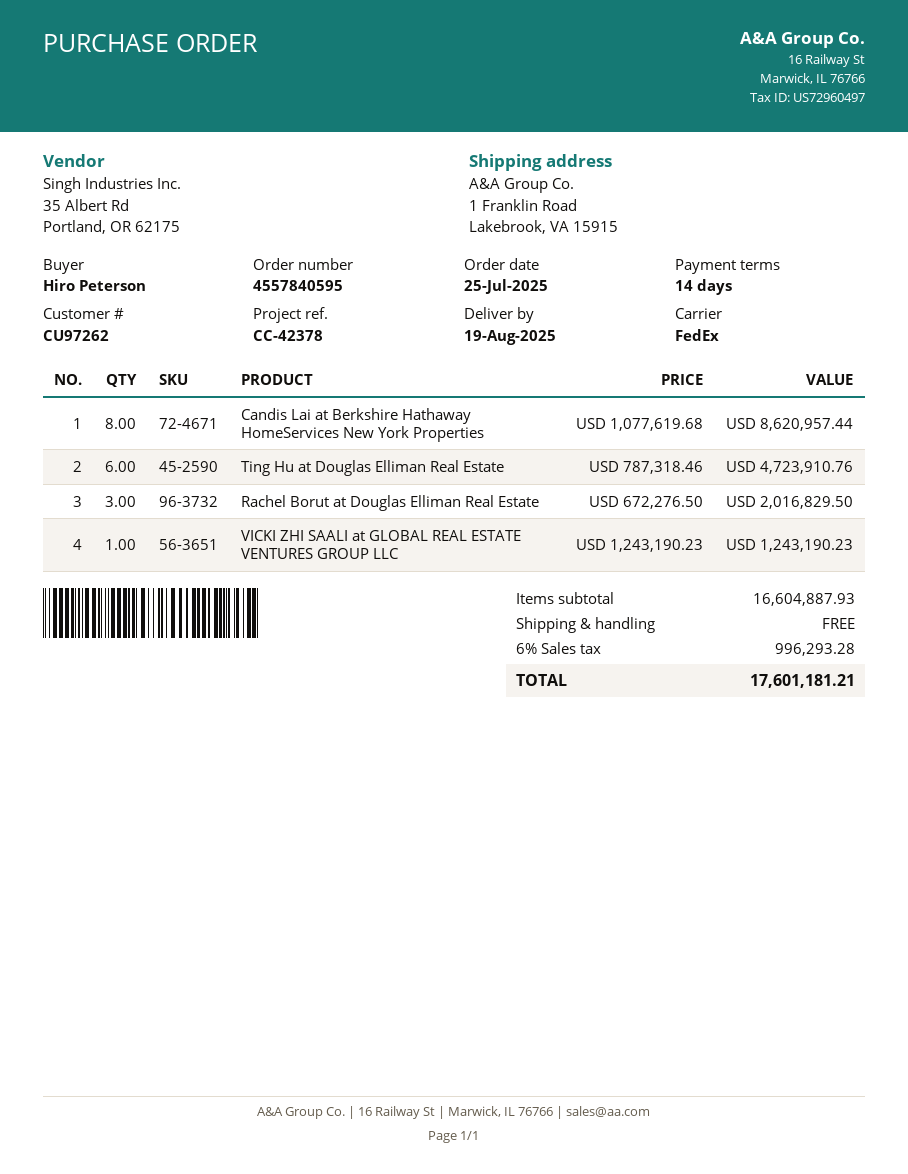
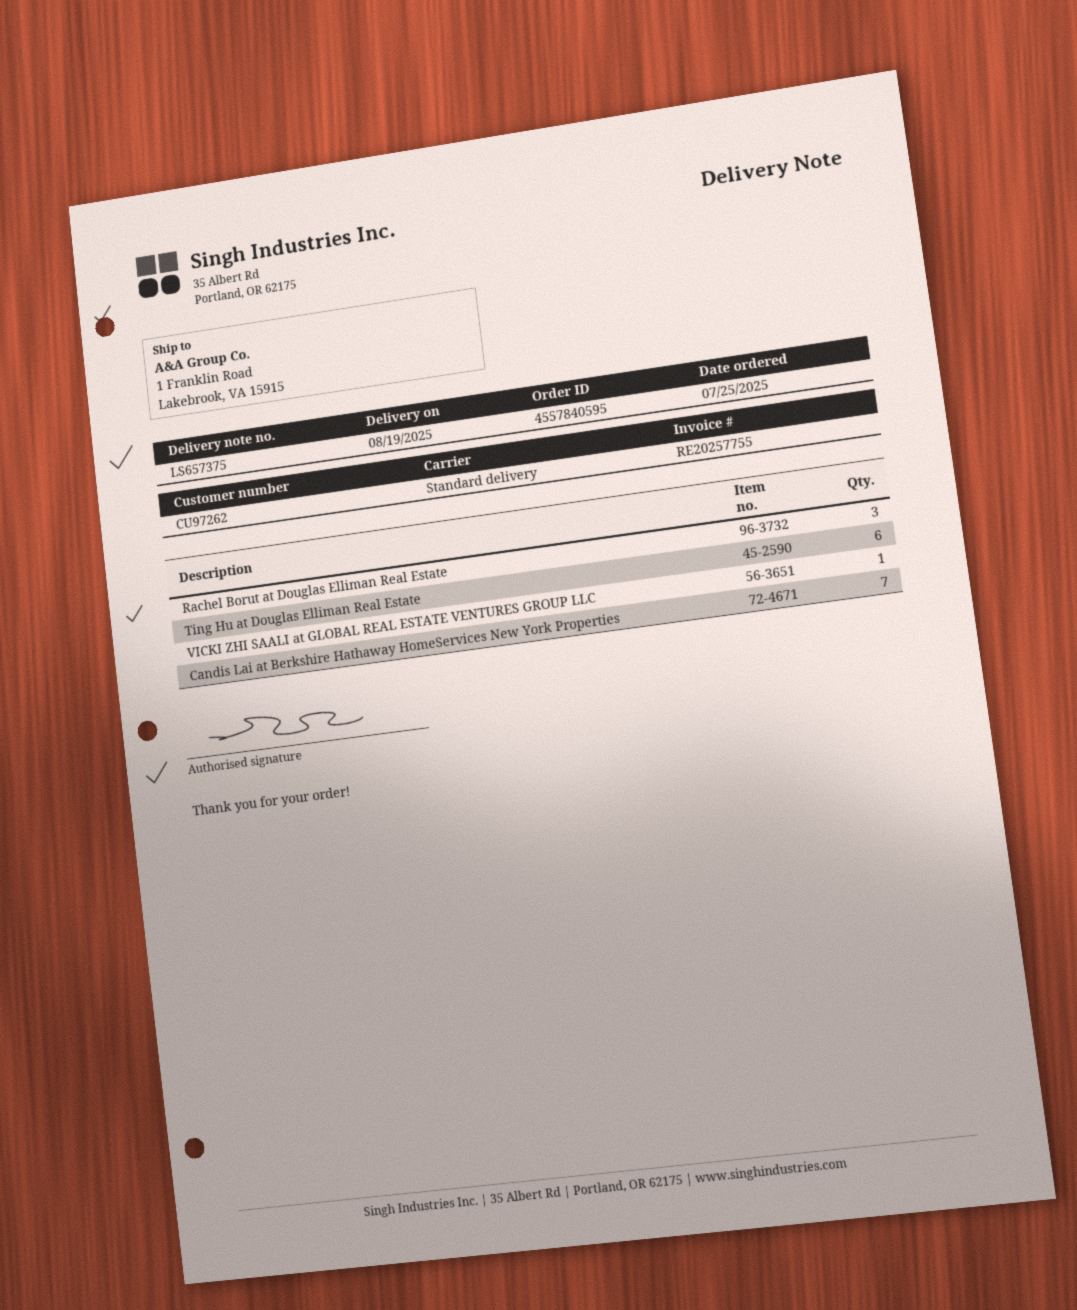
shipping method: FedEx -> standard
Candis Lai at Berkshire Hathaway HomeServices New York Properties: 8 -> 7

